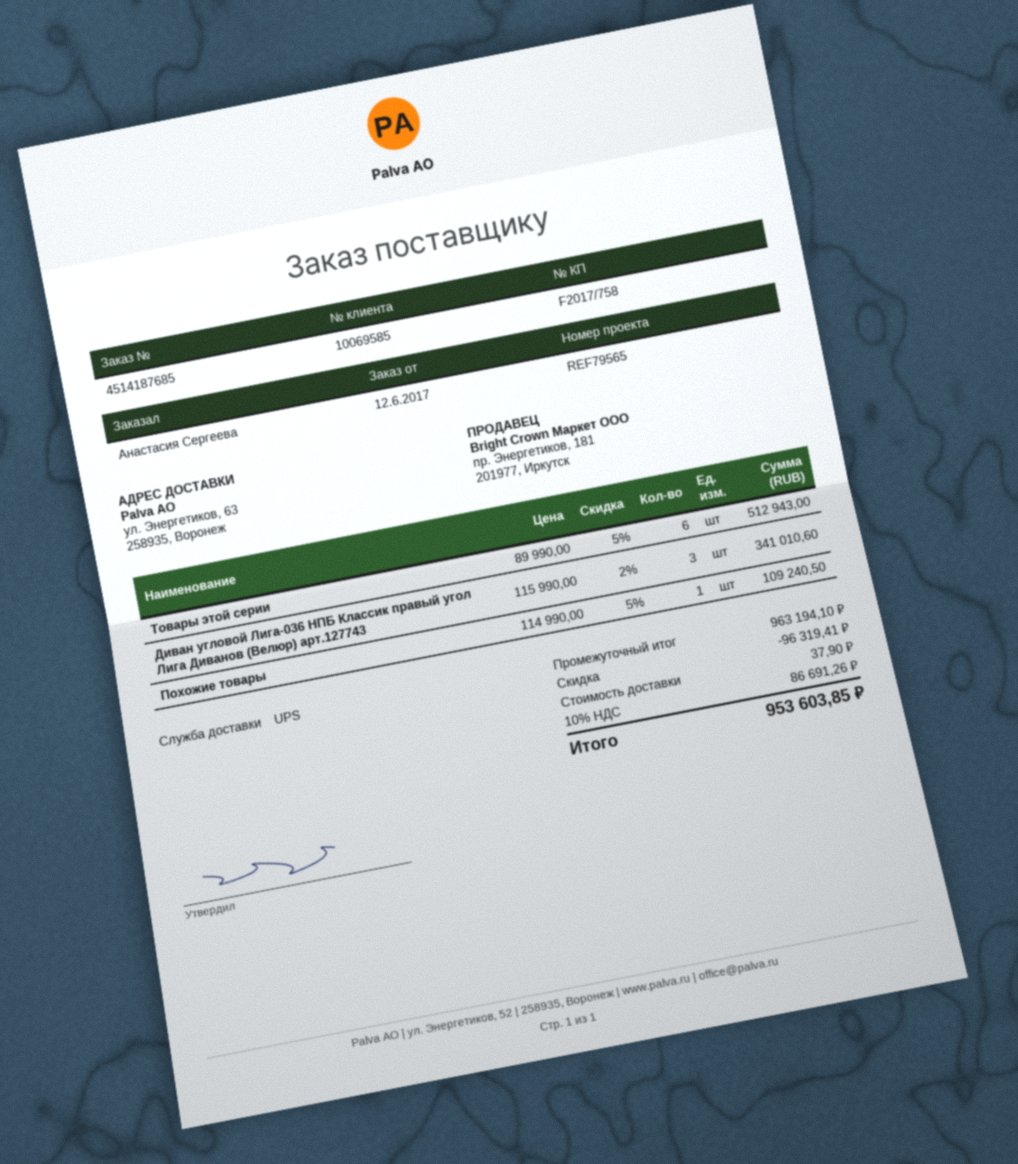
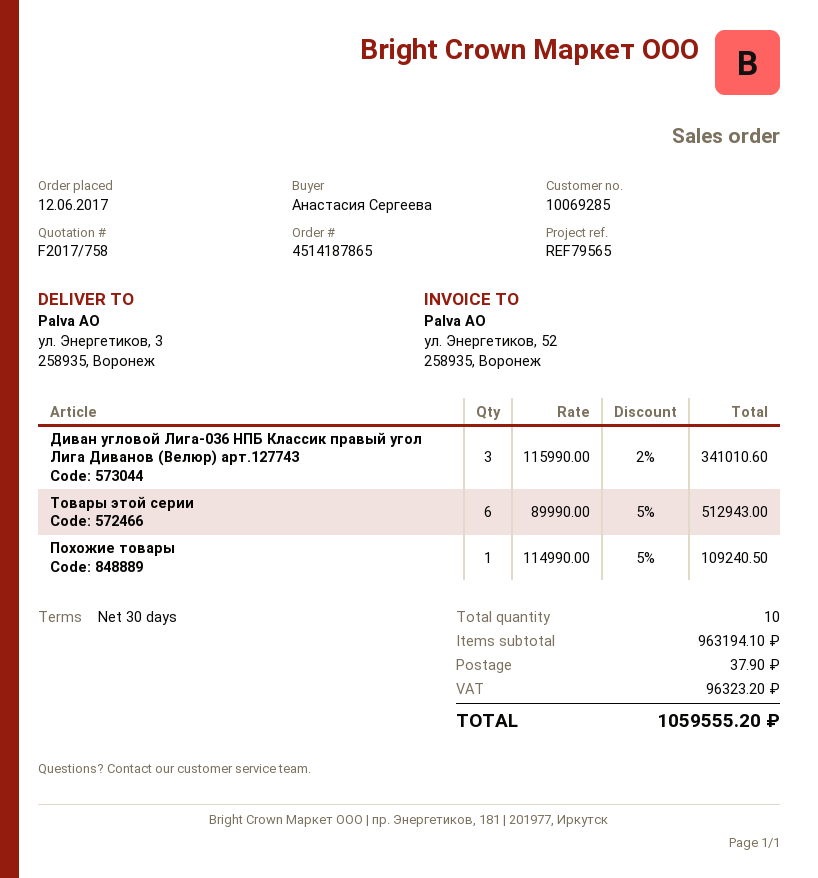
order number: 4514187685 -> 4514187865
customer number: 10069585 -> 10069285
ship to: ул. Энергетиков, 63, 258935, Воронеж -> ул. Энергетиков, 3, 258935, Воронеж
discount: 96319.41 -> none
tax: 86691.26 -> 96323.20
total: 953603.85 -> 1059555.20

